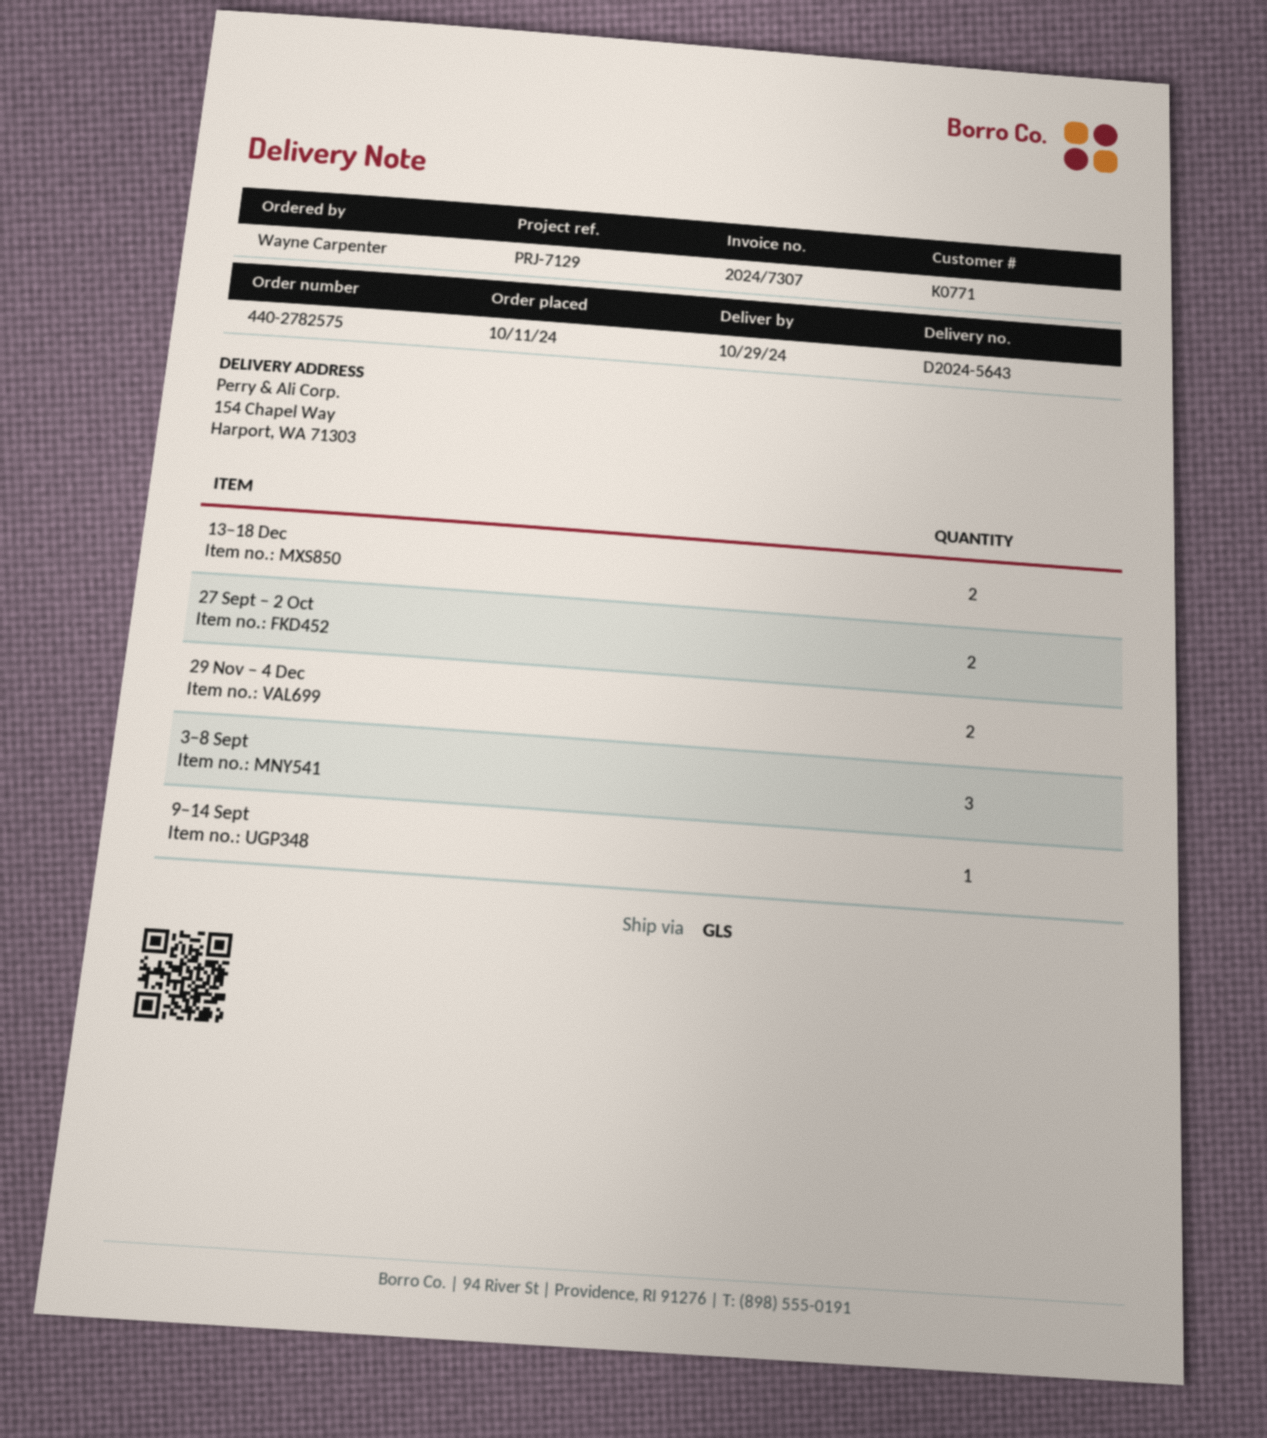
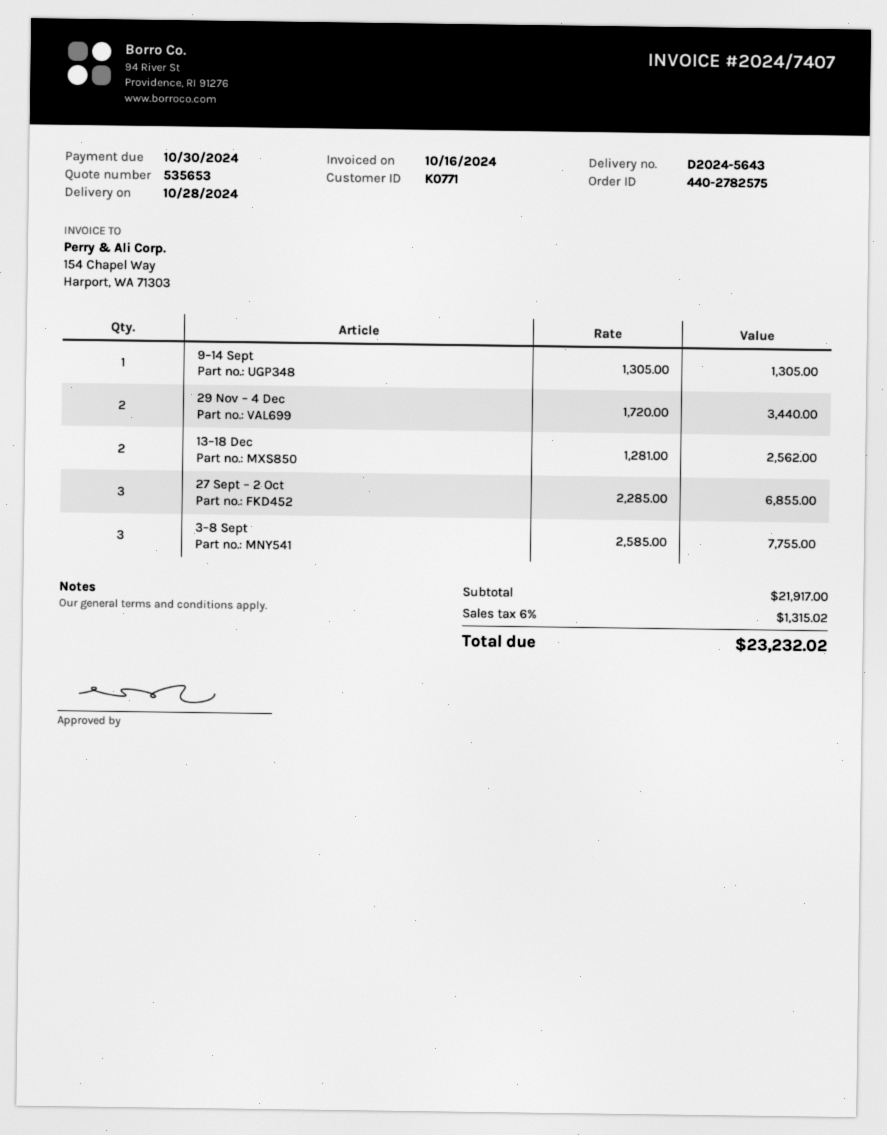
delivery date: 2024-10-29 -> 2024-10-28
invoice number: 2024/7307 -> 2024/7407
27 Sept – 2 Oct: 2 -> 3

